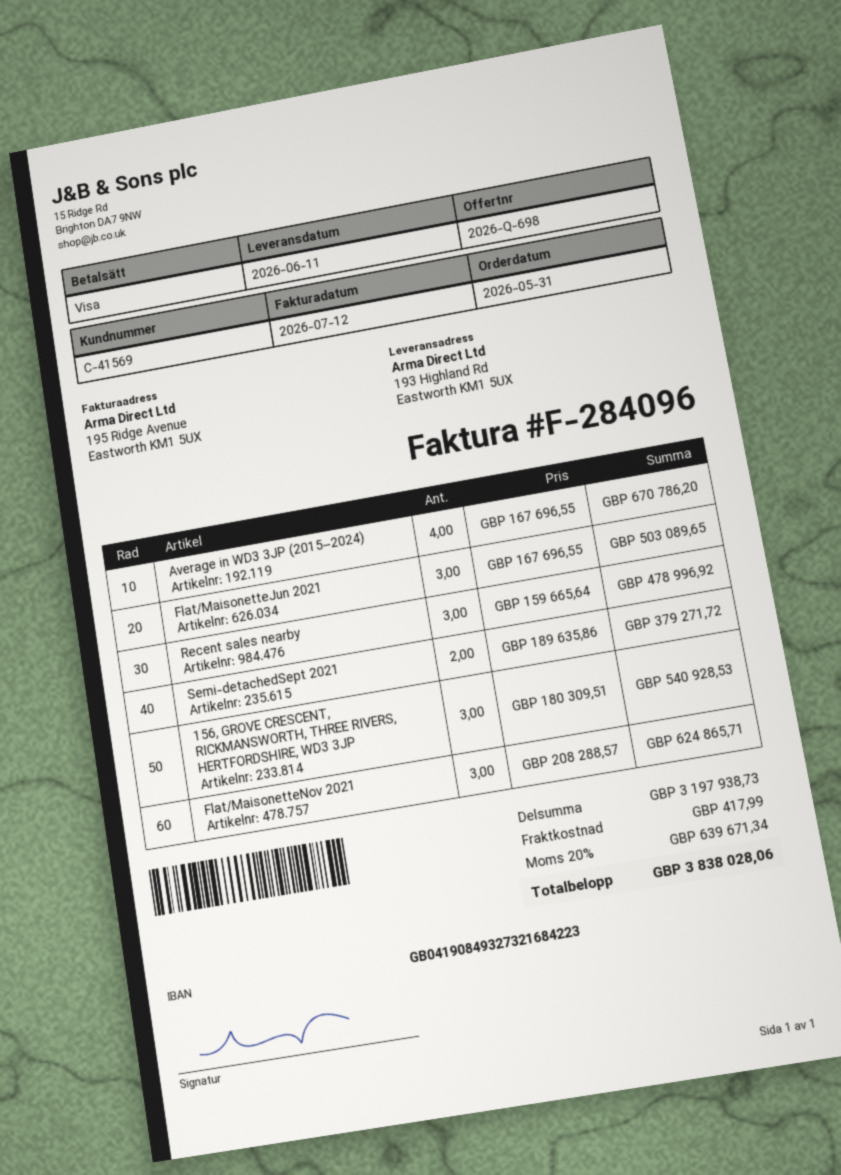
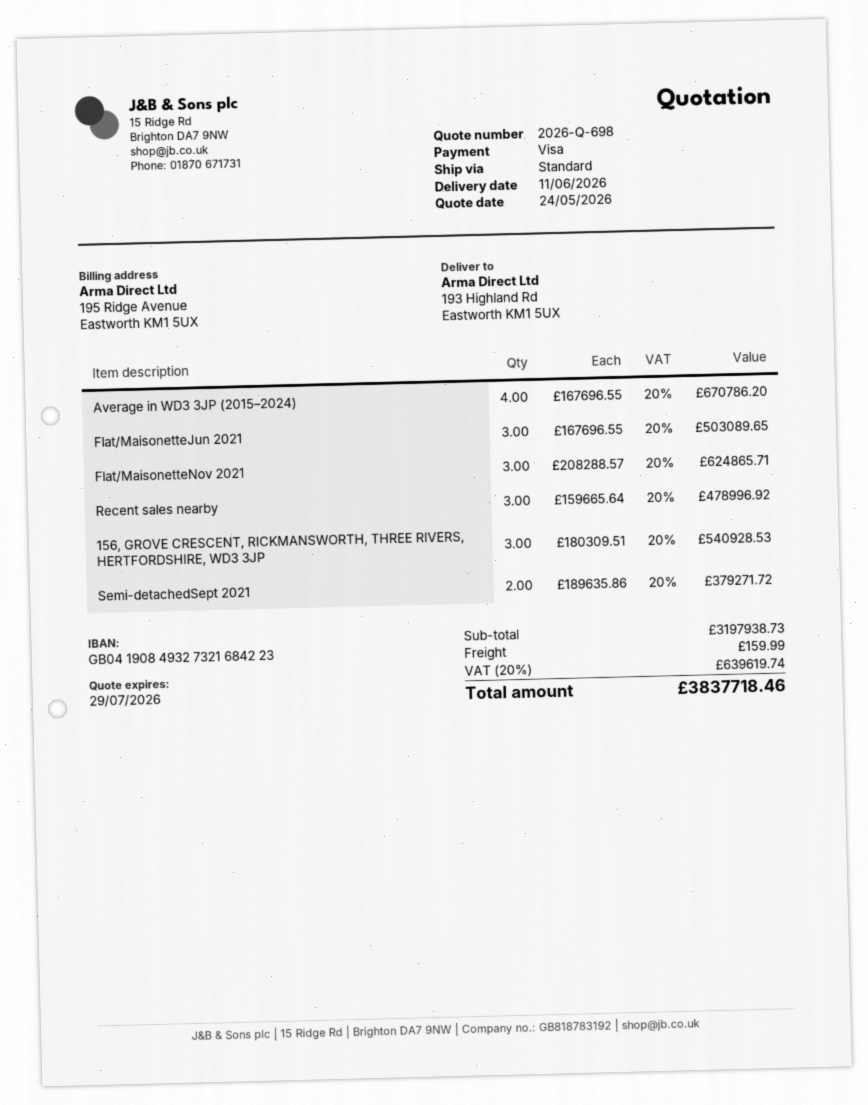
shipping: 417.99 -> 159.99
tax: 20% = 639671.34 -> 20% = 639619.74
total: 3838028.06 -> 3837718.46

